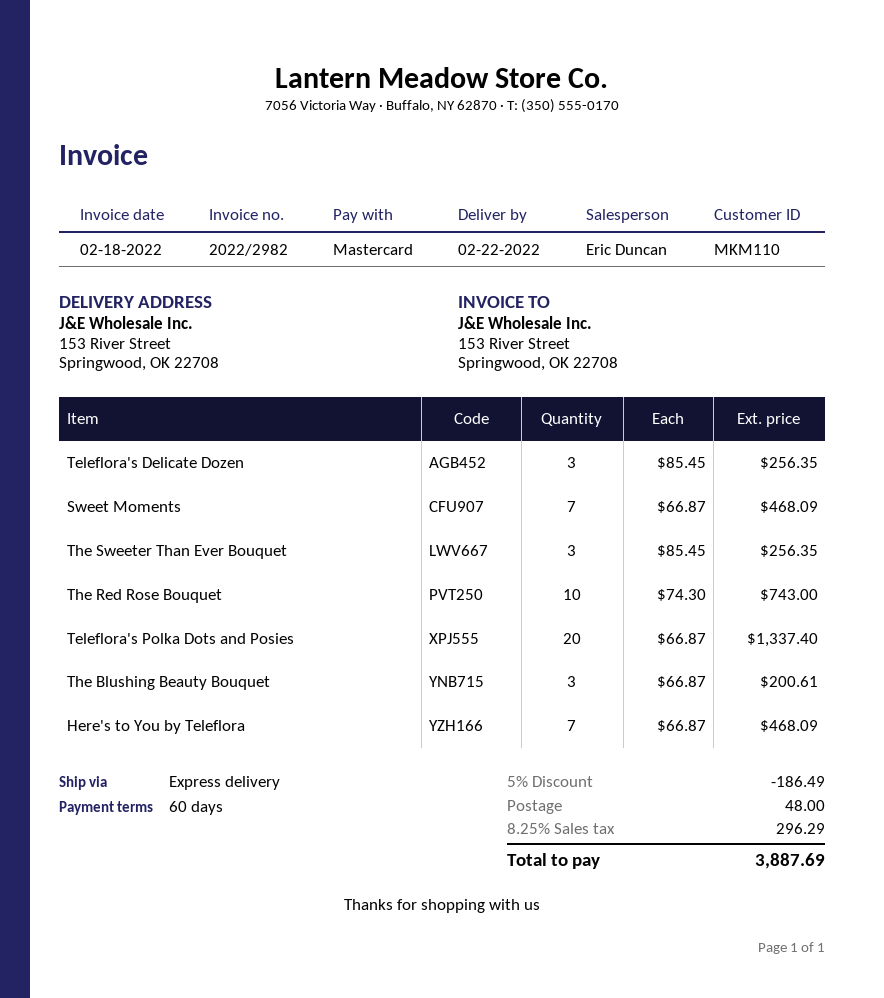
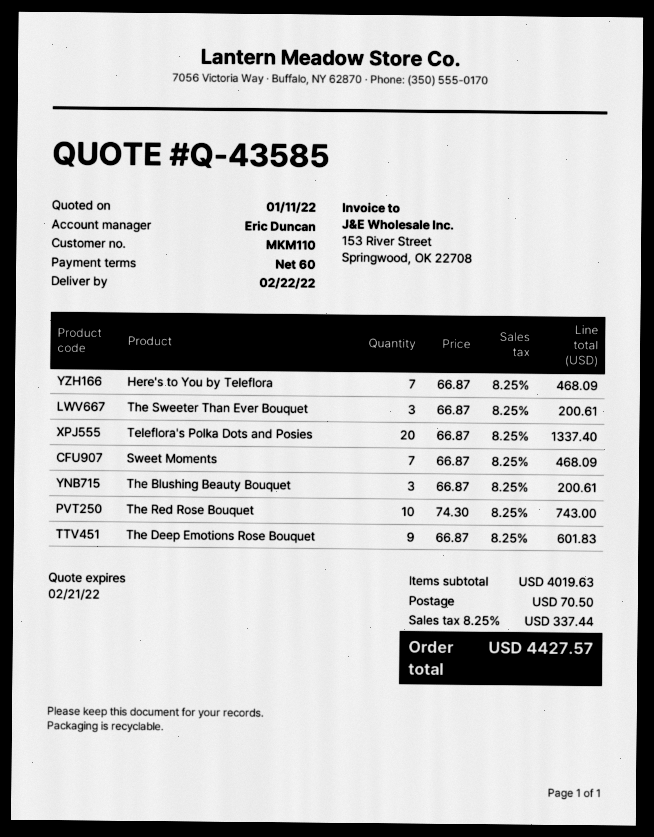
Teleflora's Delicate Dozen: 3 x 85.45 = 256.35 -> none
The Sweeter Than Ever Bouquet: 3 x 85.45 = 256.35 -> 3 x 66.87 = 200.61
The Deep Emotions Rose Bouquet: none -> 9 x 66.87 = 601.83
discount: 5% = 186.49 -> none
shipping: 48.00 -> 70.50
tax: 8.25% = 296.29 -> 8.25% = 337.44
total: 3887.69 -> 4427.57

